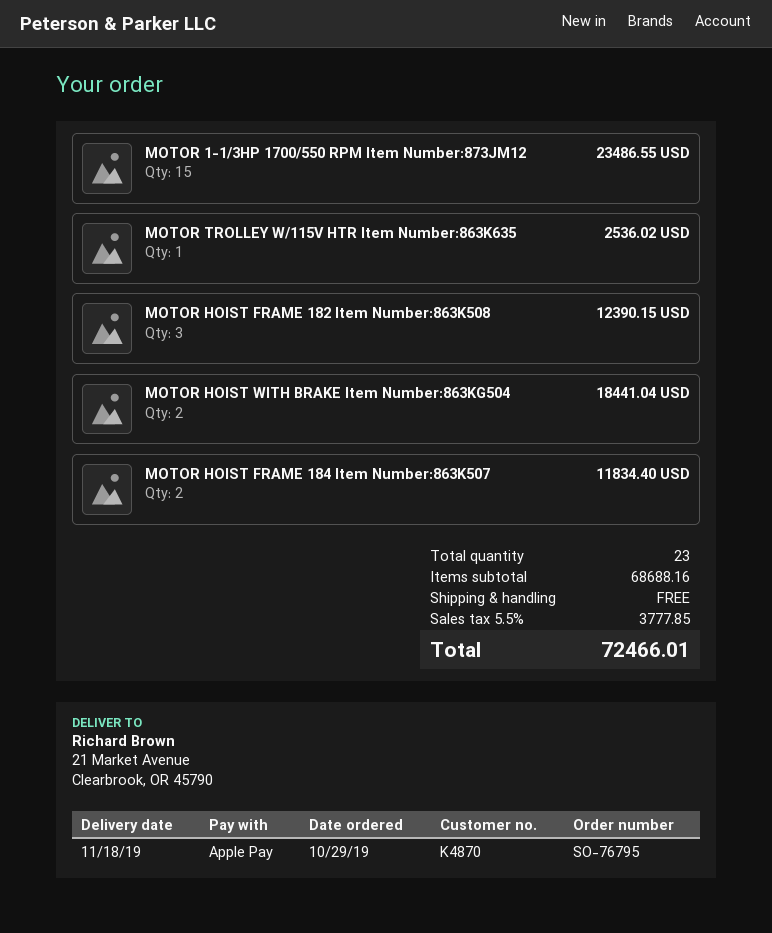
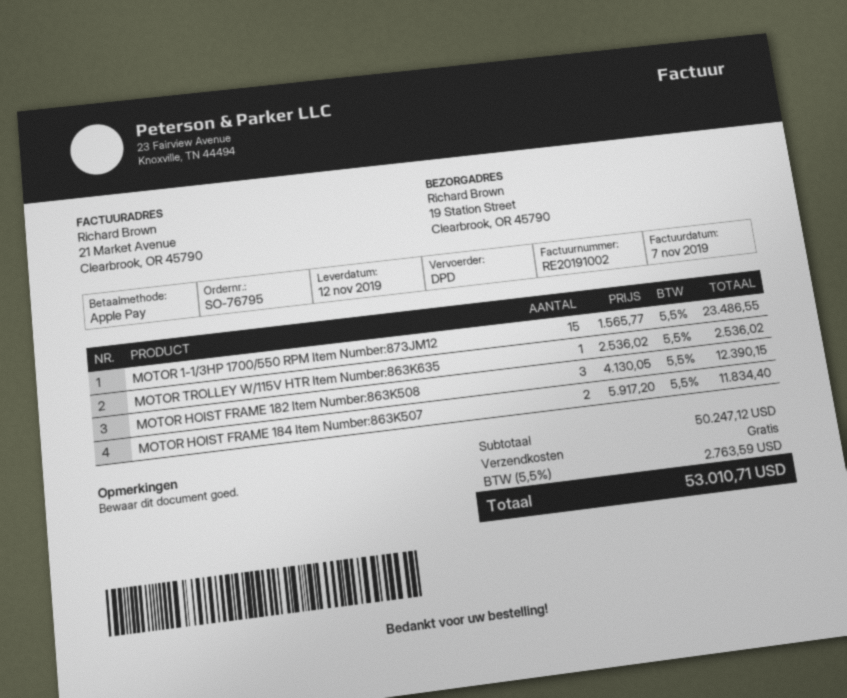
delivery date: 2019-11-18 -> 2019-11-12
ship to: 21 Market Avenue, Clearbrook, OR 45790 -> 19 Station Street, Clearbrook, OR 45790
MOTOR HOIST WITH BRAKE Item Number:863KG504: 2 for 18441.04 -> none
subtotal: 68688.16 -> 50247.12
tax: 5.5% = 3777.85 -> 5.5% = 2763.59
total: 72466.01 -> 53010.71

